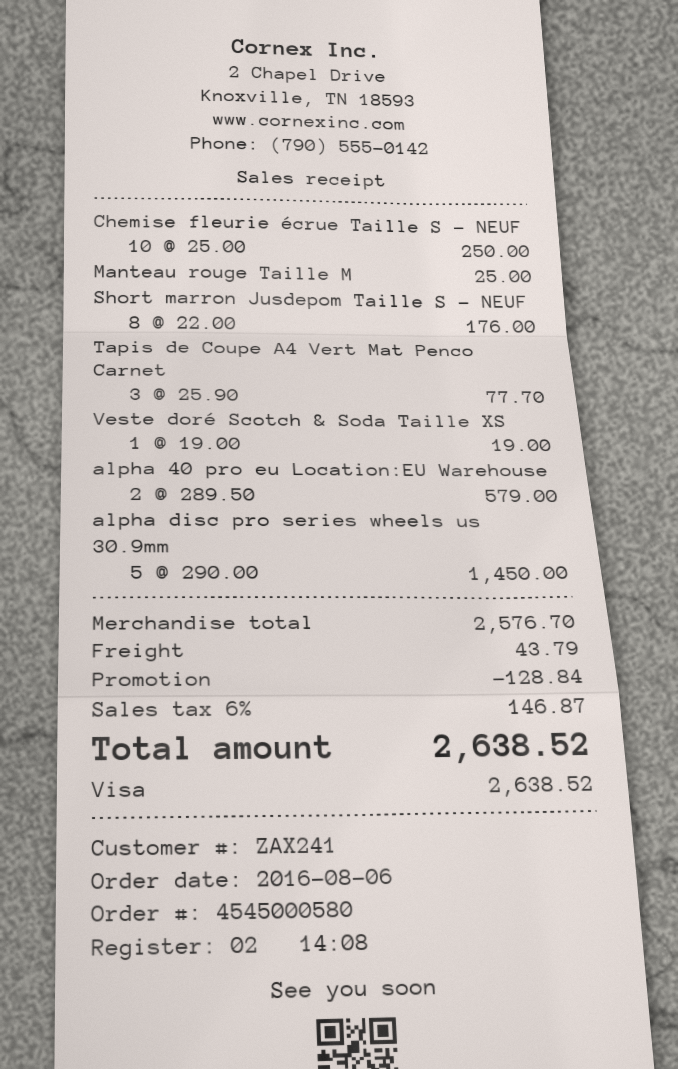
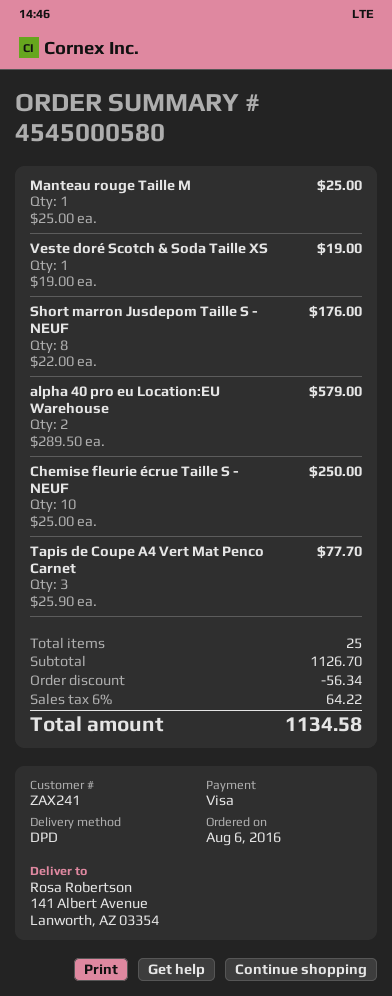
alpha disc pro series wheels us 30.9mm: 5 x 290.00 = 1450.00 -> none
subtotal: 2576.70 -> 1126.70
discount: 128.84 -> 56.34
shipping: 43.79 -> none
tax: 6% = 146.87 -> 6% = 64.22
total: 2638.52 -> 1134.58

